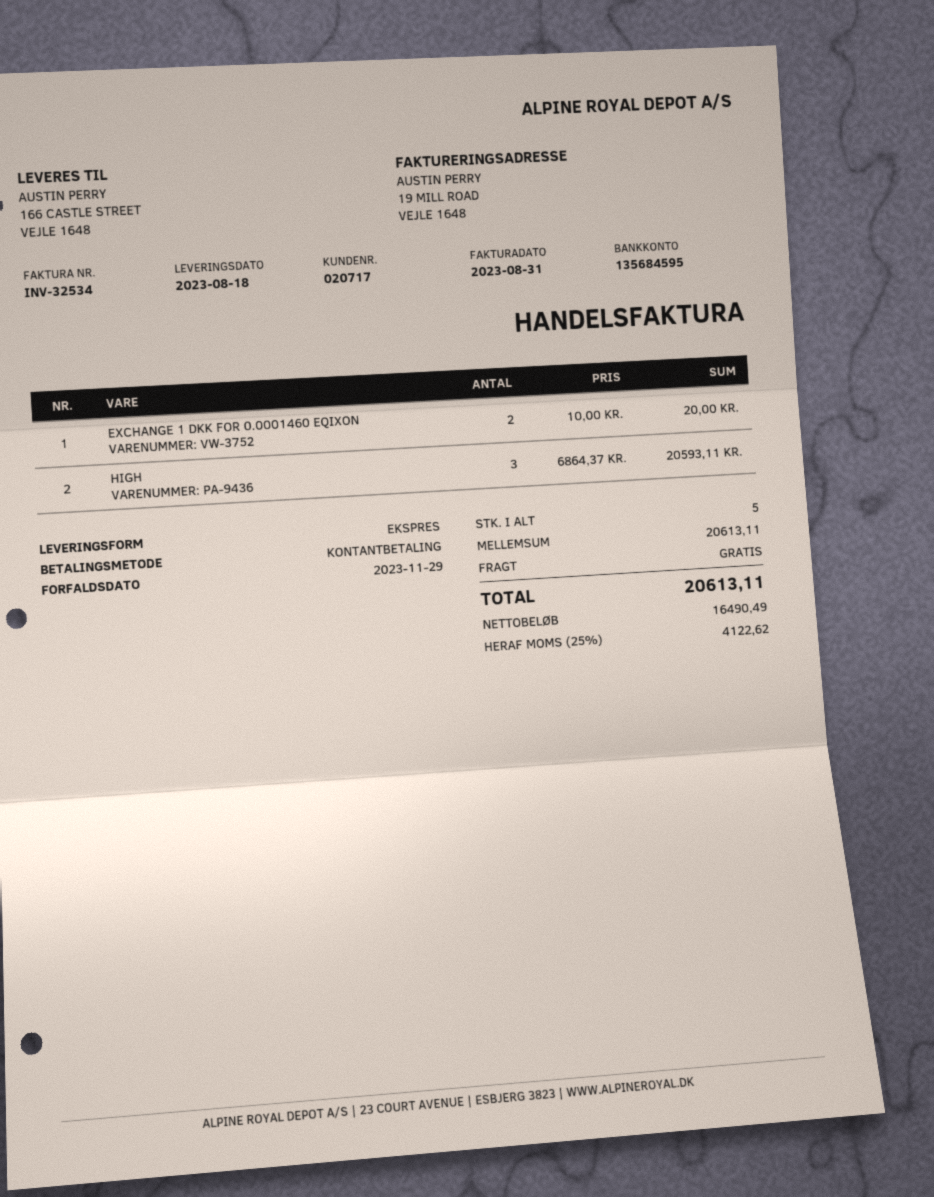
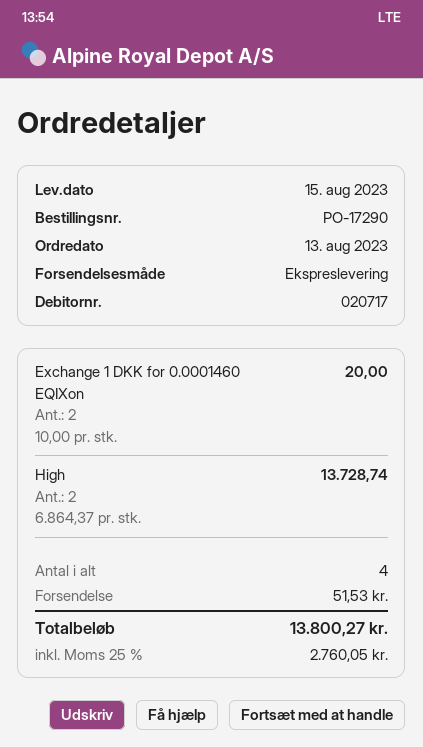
delivery date: 2023-08-18 -> 2023-08-15
HIGH: 3 x 6864.37 = 20593.11 -> 2 x 6864.37 = 13728.74
total quantity: 5 -> 4
shipping: 0.00 -> 51.53
tax: 25% = 4122.62 -> 25% = 2760.05
total: 20613.11 -> 13800.27

